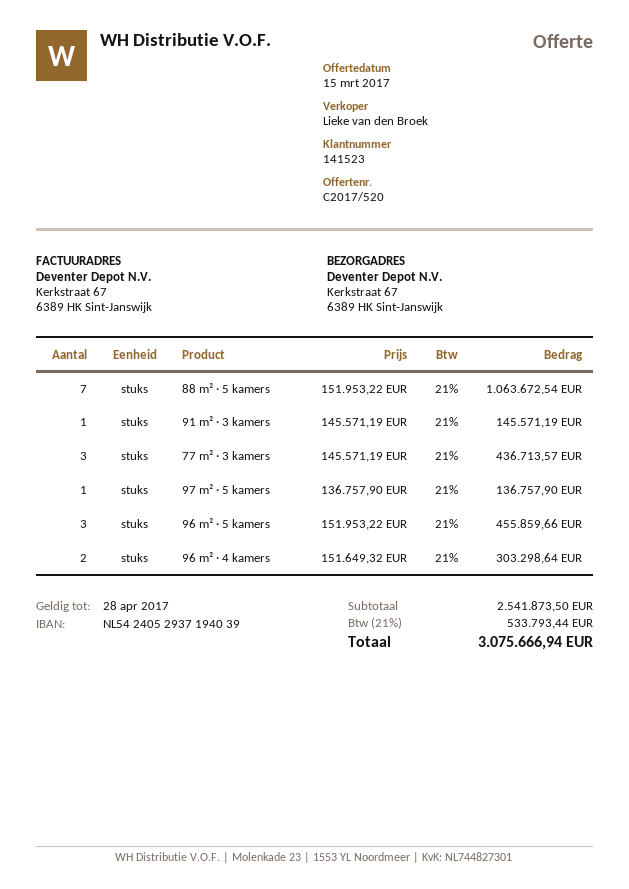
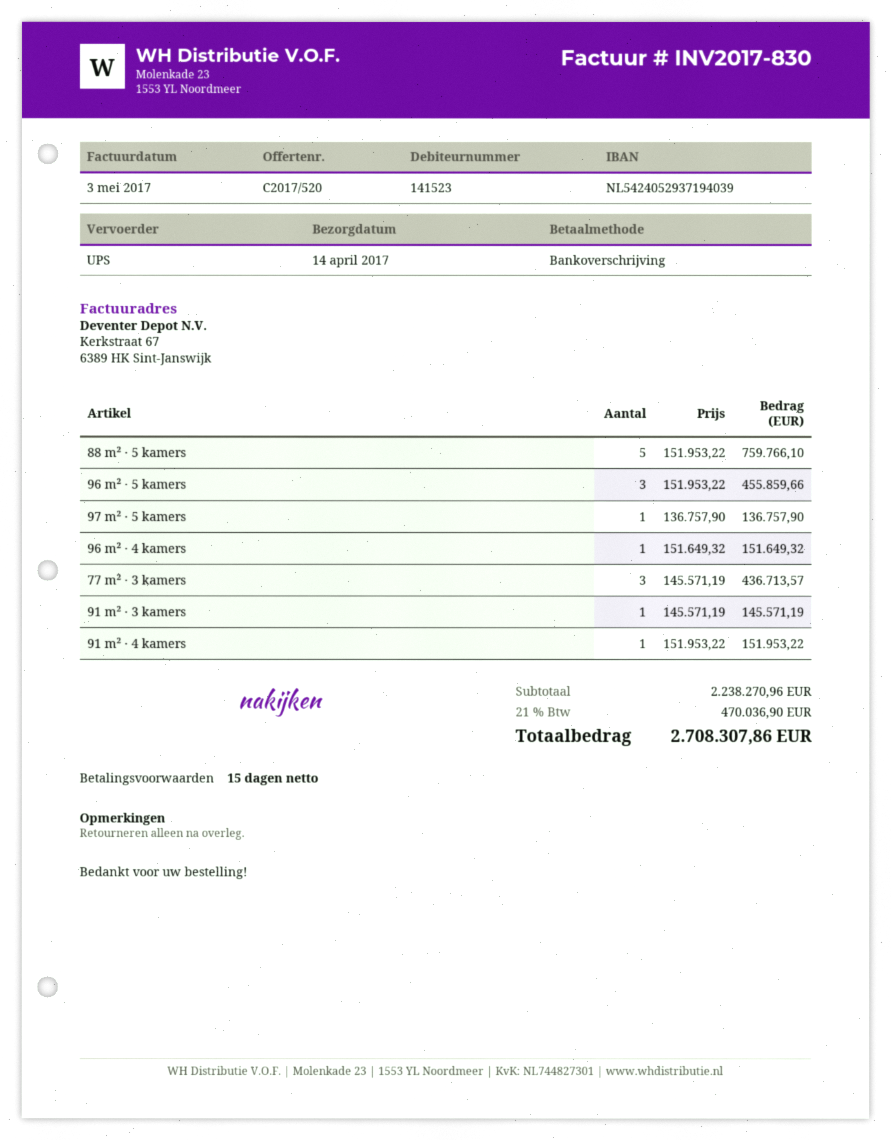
88 m² · 5 kamers: 7 x 151953.22 = 1063672.54 -> 5 x 151953.22 = 759766.10
96 m² · 4 kamers: 2 x 151649.32 = 303298.64 -> 1 x 151649.32 = 151649.32
91 m² · 4 kamers: none -> 1 x 151953.22 = 151953.22
subtotal: 2541873.50 -> 2238270.96
tax: 21% = 533793.44 -> 21% = 470036.90
total: 3075666.94 -> 2708307.86

